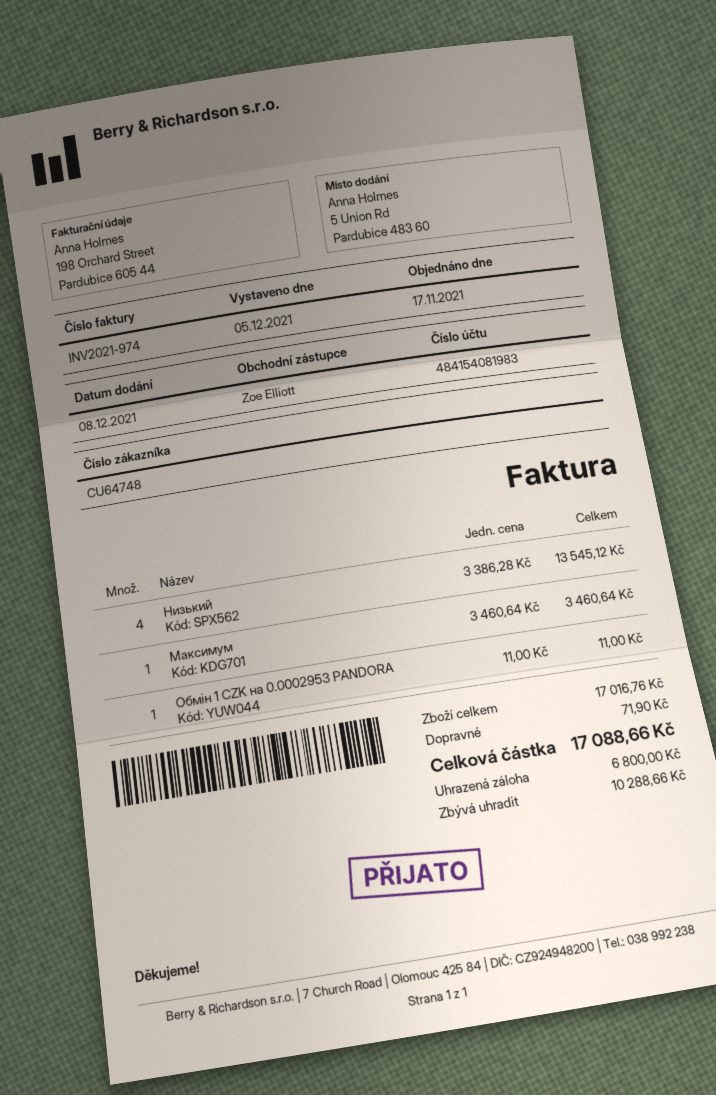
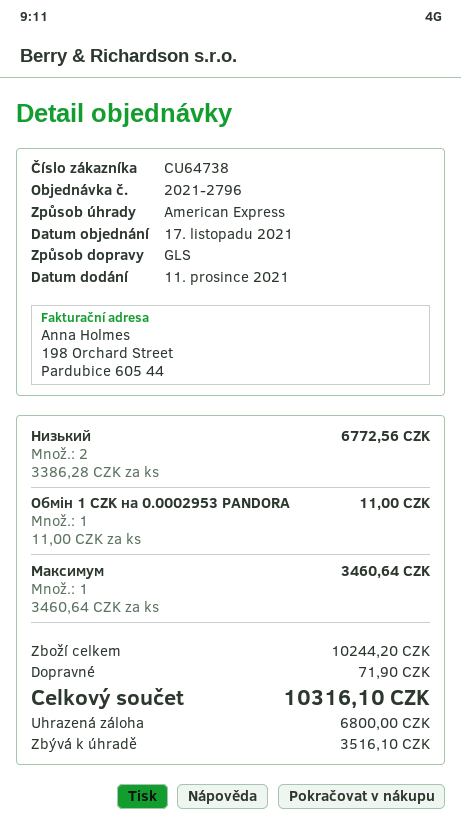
delivery date: 2021-12-08 -> 2021-12-11
customer number: CU64748 -> CU64738
Низький: 4 x 3386.28 = 13545.12 -> 2 x 3386.28 = 6772.56
subtotal: 17016.76 -> 10244.20
total: 17088.66 -> 10316.10
balance: 10288.66 -> 3516.10

